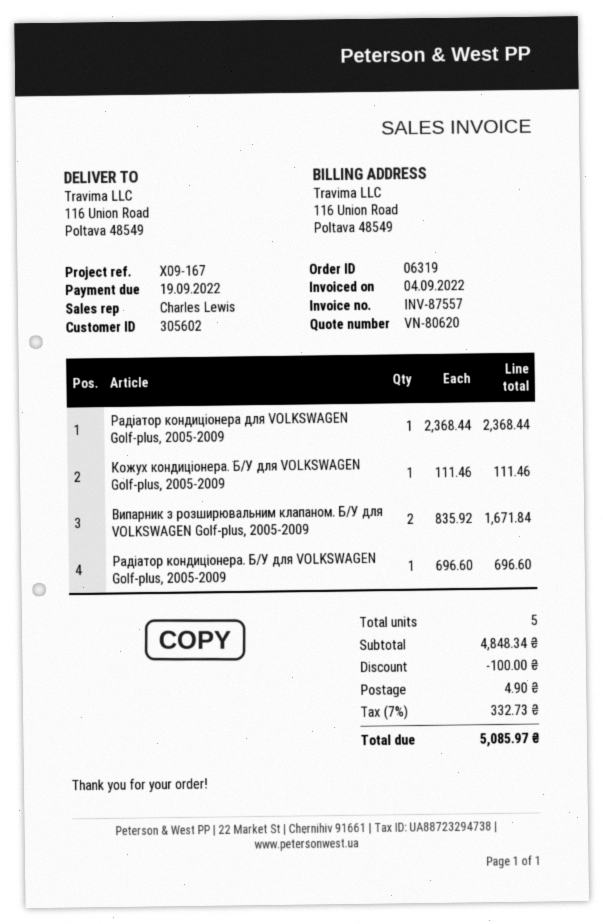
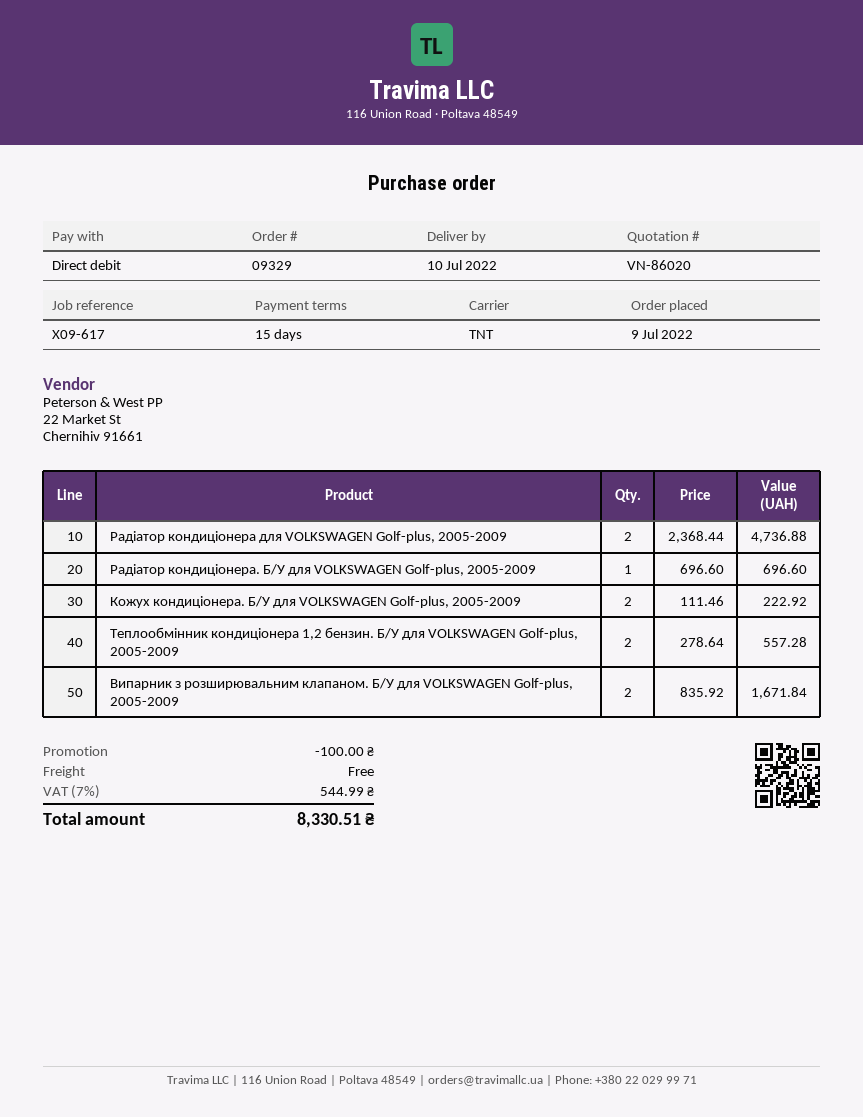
quote number: VN-80620 -> VN-86020
order number: 06319 -> 09329
reference: X09-167 -> X09-617
Радіатор кондиціонера для VOLKSWAGEN Golf-plus, 2005-2009: 1 x 2368.44 = 2368.44 -> 2 x 2368.44 = 4736.88
Кожух кондиціонера. Б/У для VOLKSWAGEN Golf-plus, 2005-2009: 1 x 111.46 = 111.46 -> 2 x 111.46 = 222.92
Теплообмінник кондиціонера 1,2 бензин. Б/У для VOLKSWAGEN Golf-plus, 2005-2009: none -> 2 x 278.64 = 557.28
shipping: 4.90 -> 0.00
tax: 7% = 332.73 -> 7% = 544.99
total: 5085.97 -> 8330.51

